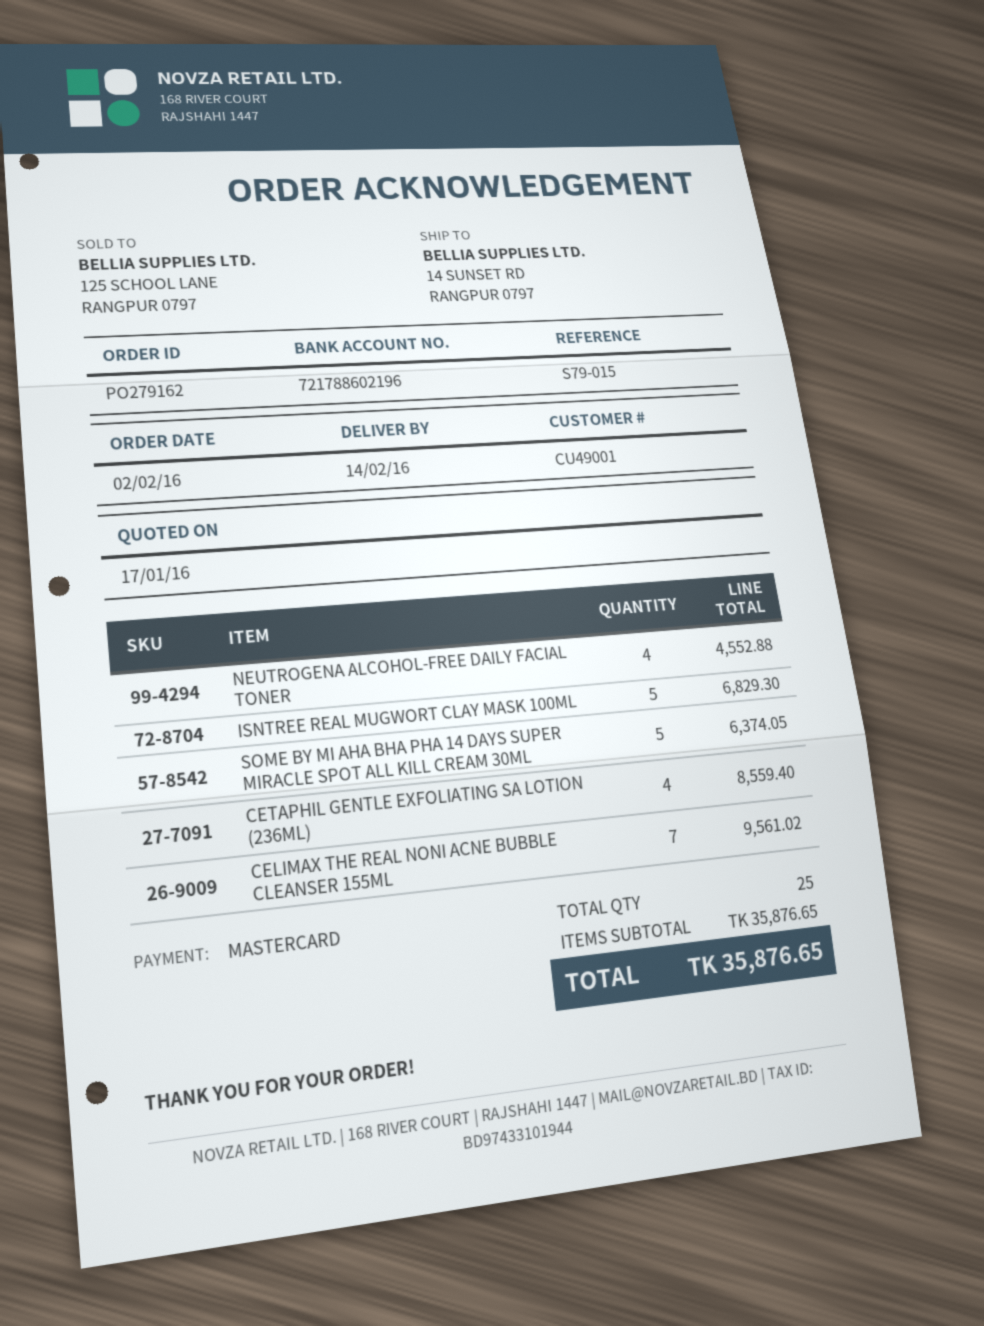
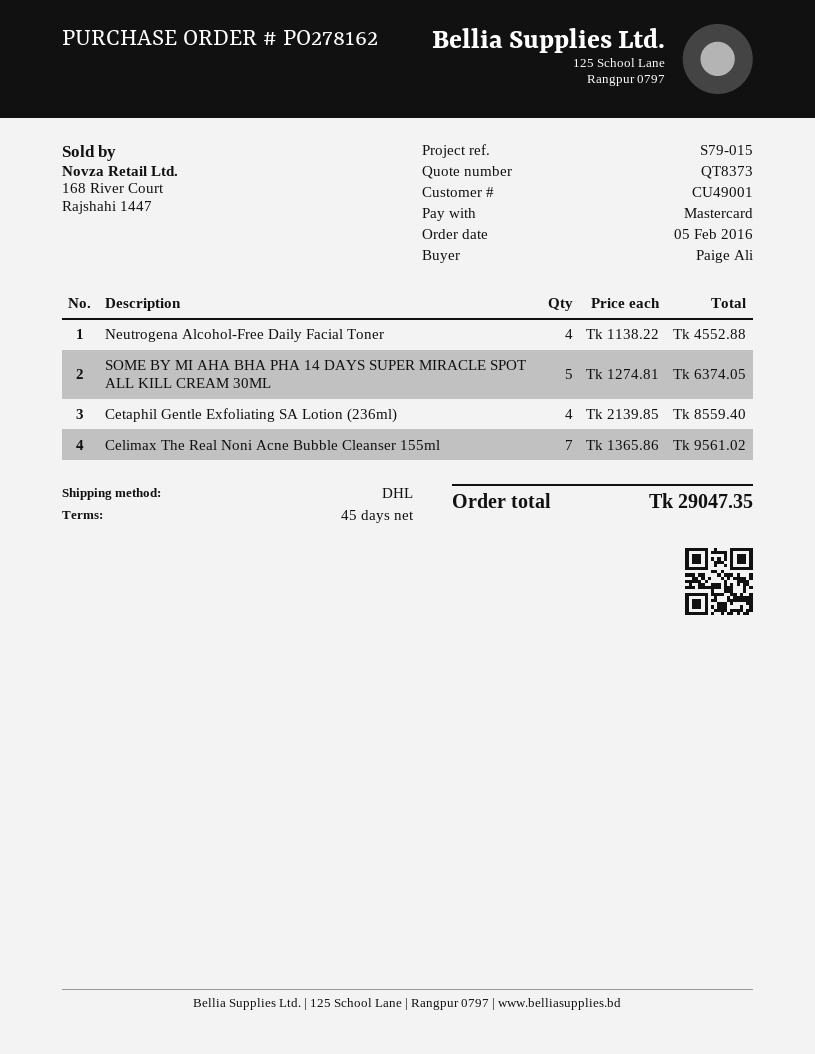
order number: PO279162 -> PO278162
order date: 2016-02-02 -> 2016-02-05
ISNTREE REAL MUGWORT CLAY MASK 100ML: 5 for 6829.30 -> none
total: 35876.65 -> 29047.35

